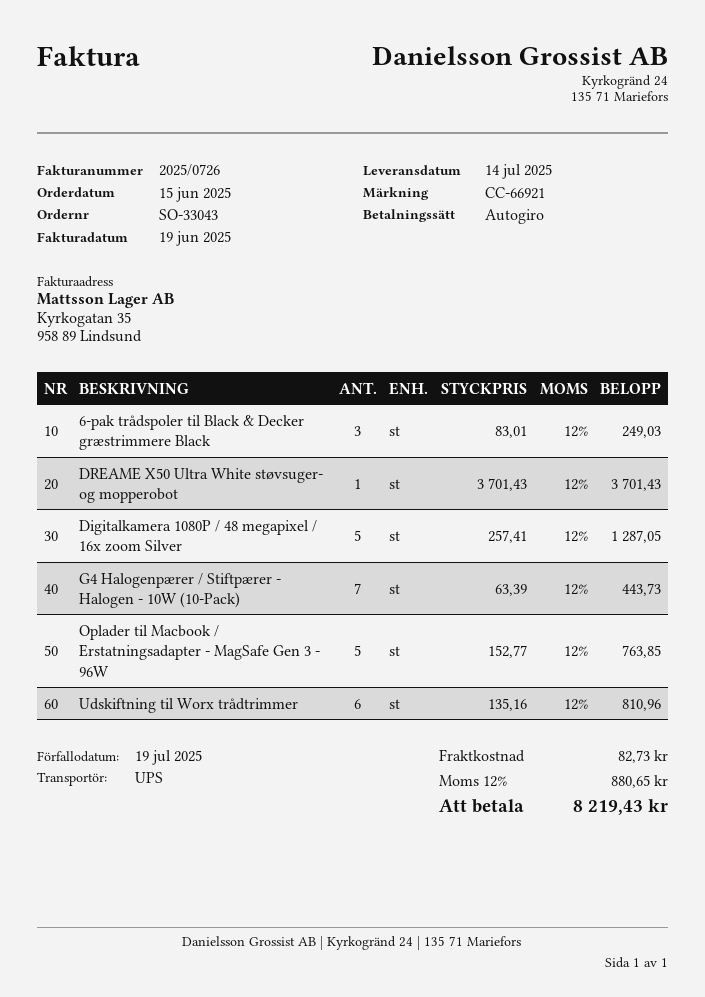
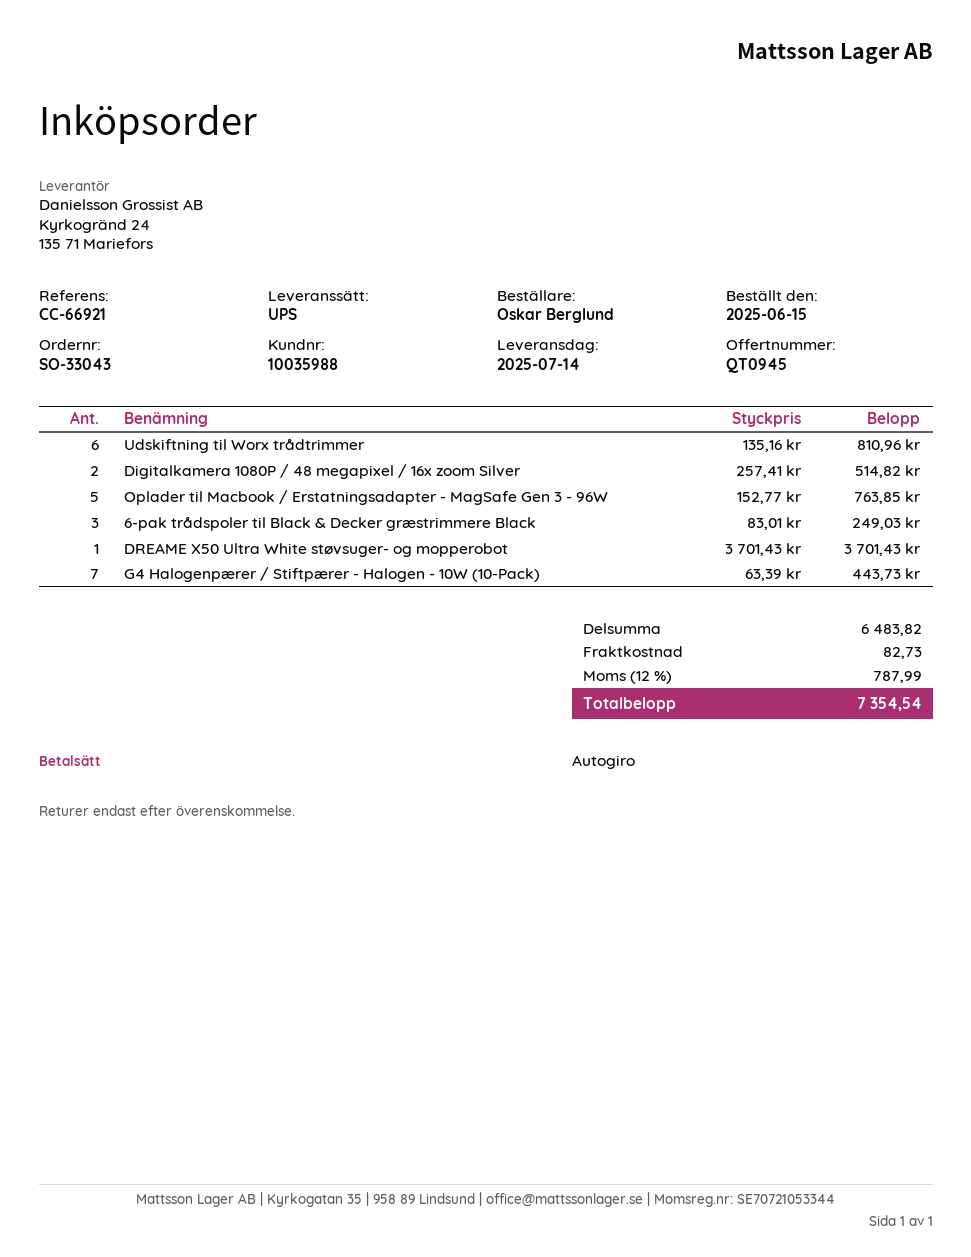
Digitalkamera 1080P / 48 megapixel / 16x zoom Silver: 5 x 257.41 = 1287.05 -> 2 x 257.41 = 514.82
tax: 12% = 880.65 -> 12% = 787.99
total: 8219.43 -> 7354.54

